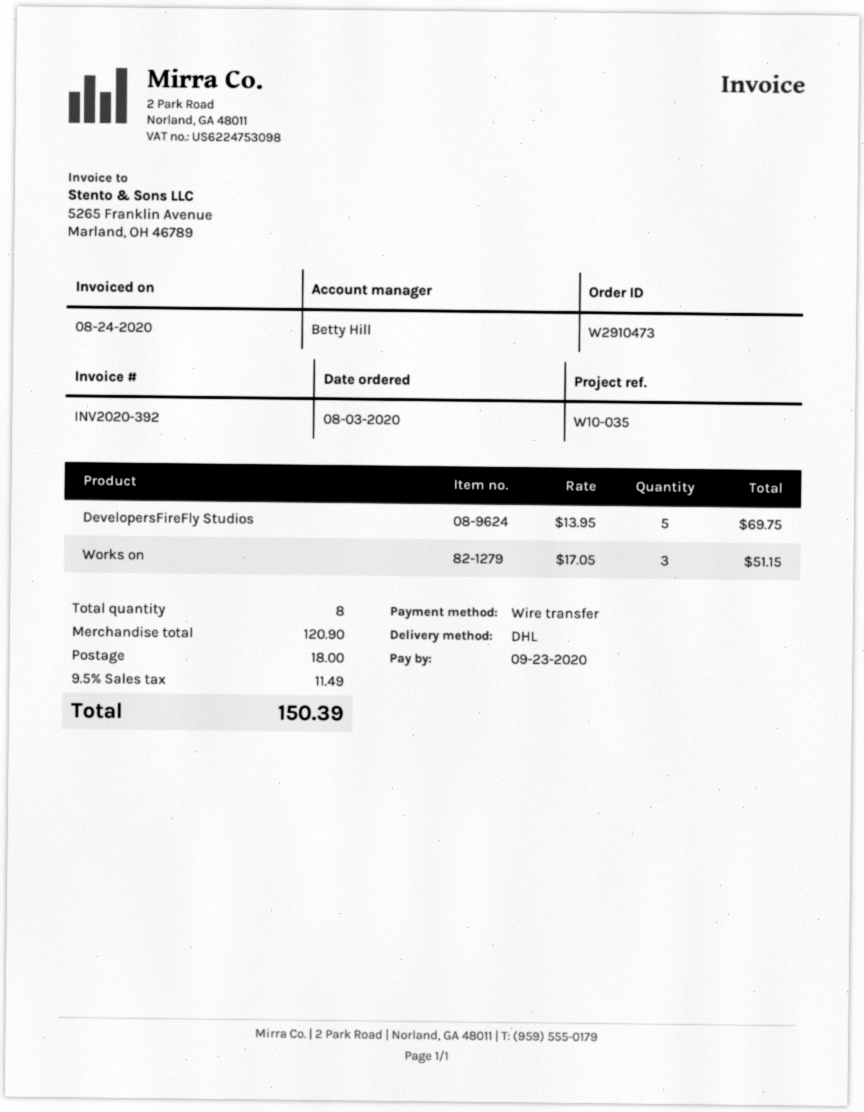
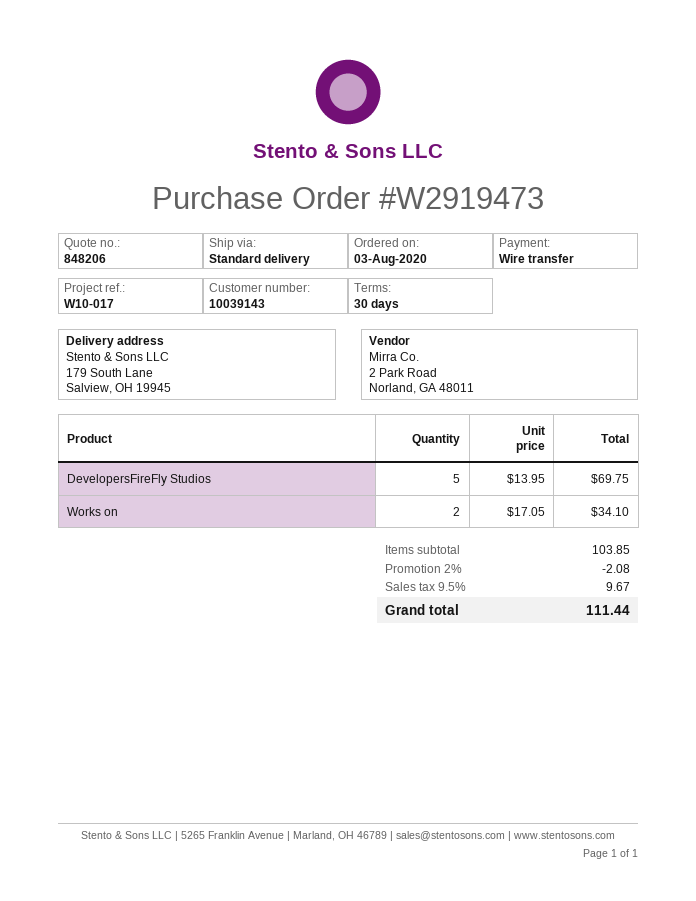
order number: W2910473 -> W2919473
reference: W10-035 -> W10-017
shipping method: DHL -> standard
Works on: 3 x 17.05 = 51.15 -> 2 x 17.05 = 34.10
subtotal: 120.90 -> 103.85
discount: none -> 2% = 2.08
shipping: 18.00 -> none
tax: 9.5% = 11.49 -> 9.5% = 9.67
total: 150.39 -> 111.44

